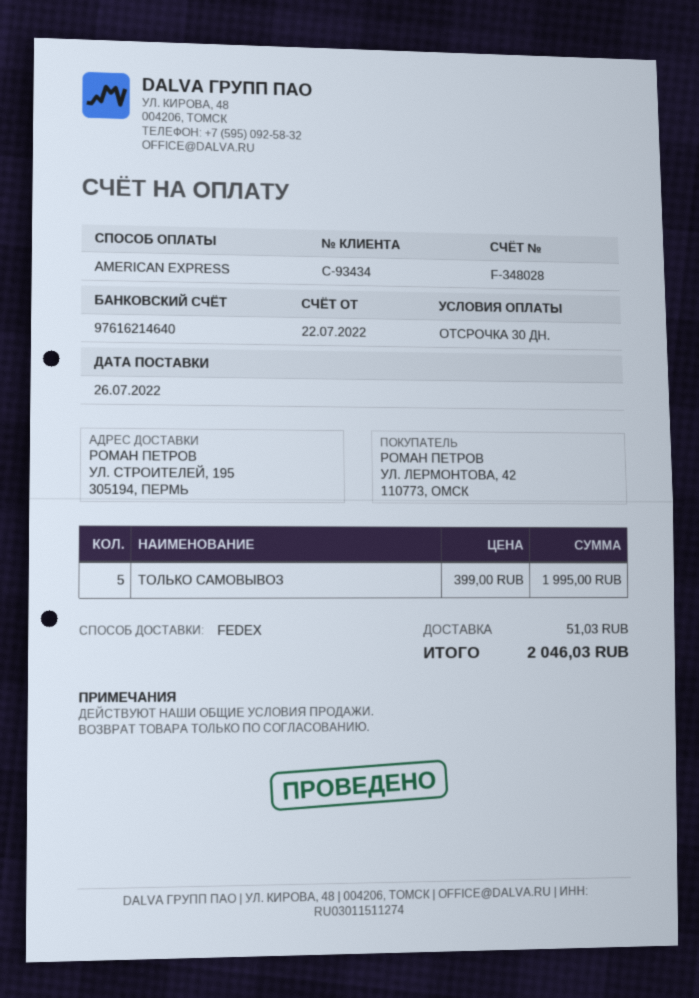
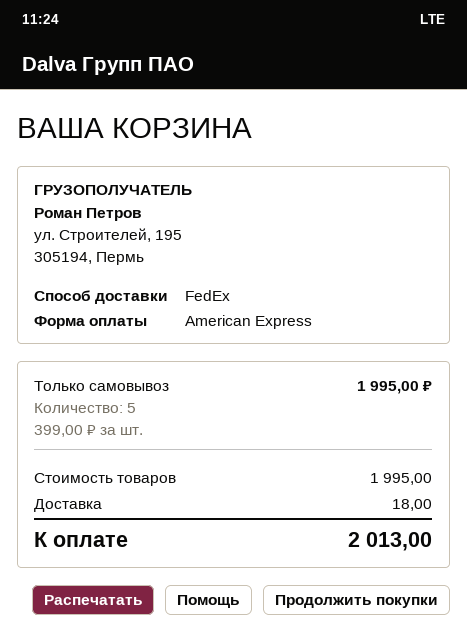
shipping: 51.03 -> 18.00
total: 2046.03 -> 2013.00

